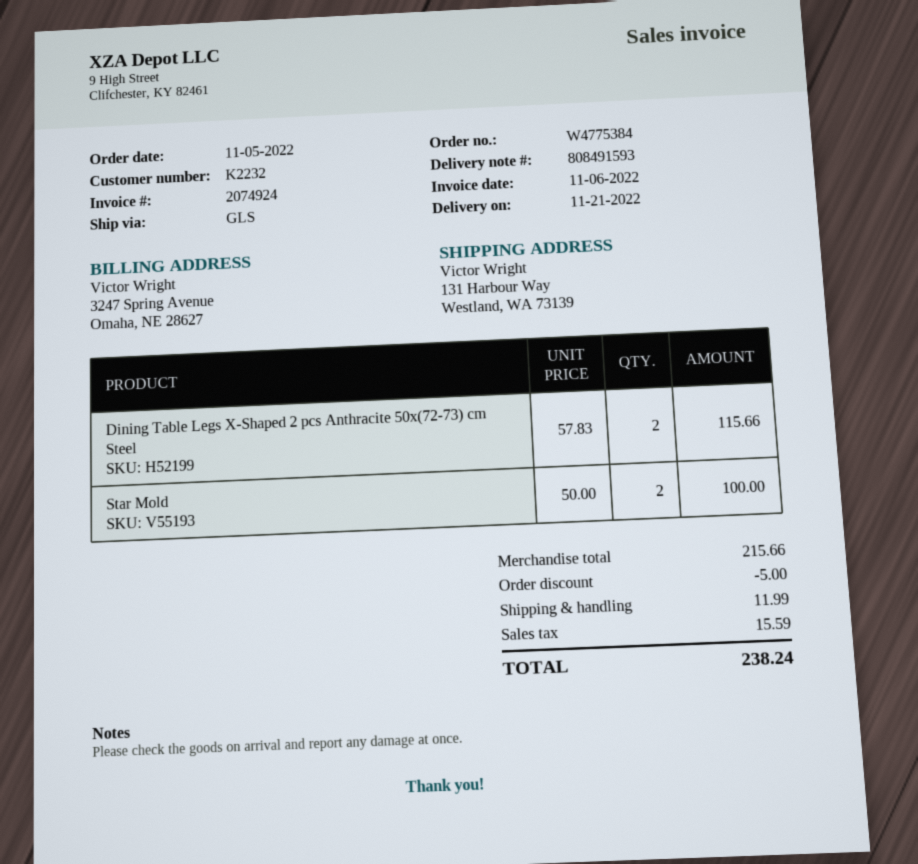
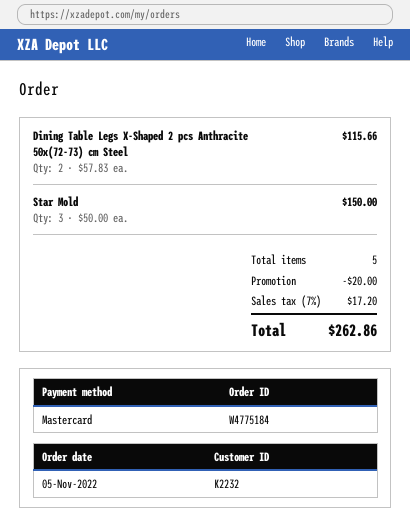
order number: W4775384 -> W4775184
Star Mold: 2 x 50.00 = 100.00 -> 3 x 50.00 = 150.00
discount: 5.00 -> 20.00
shipping: 11.99 -> none
tax: 15.59 -> 17.20
total: 238.24 -> 262.86

